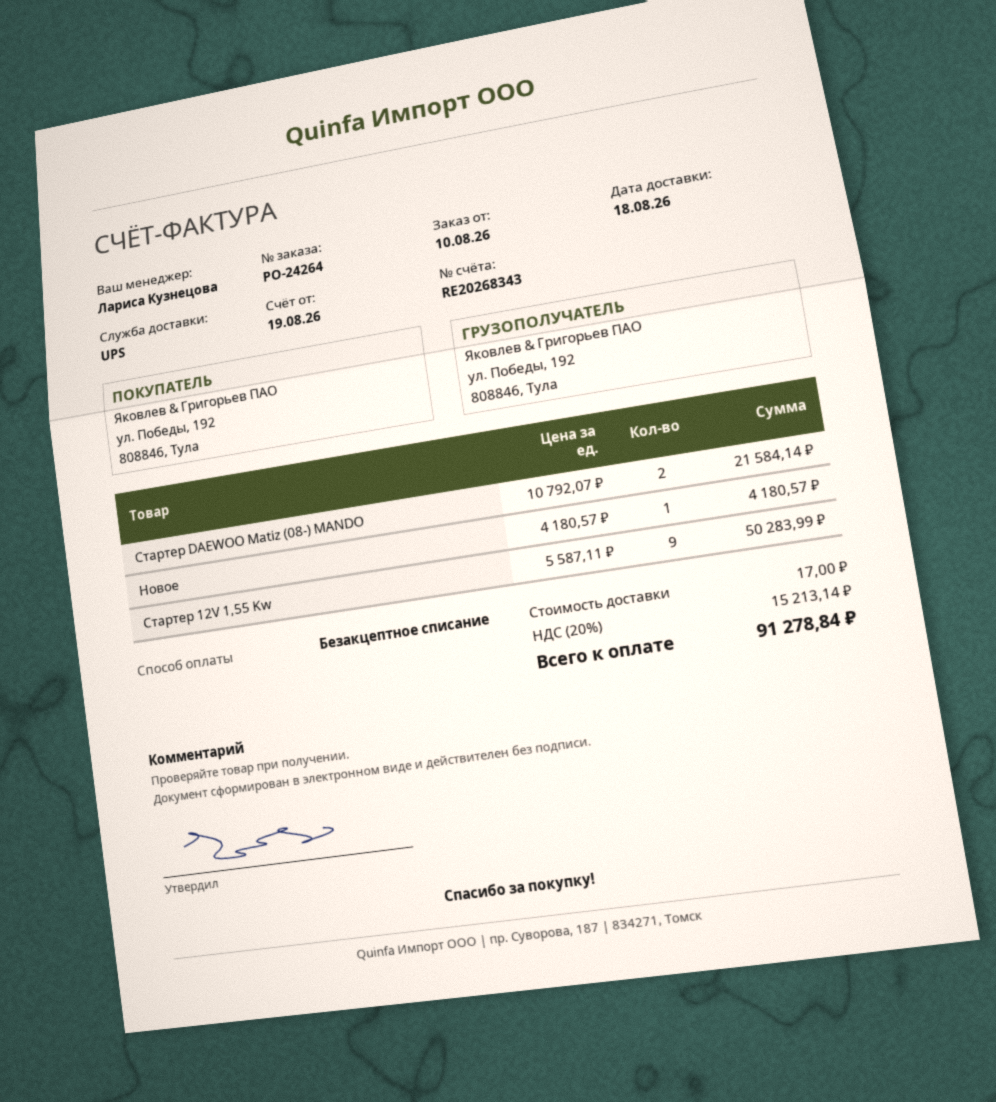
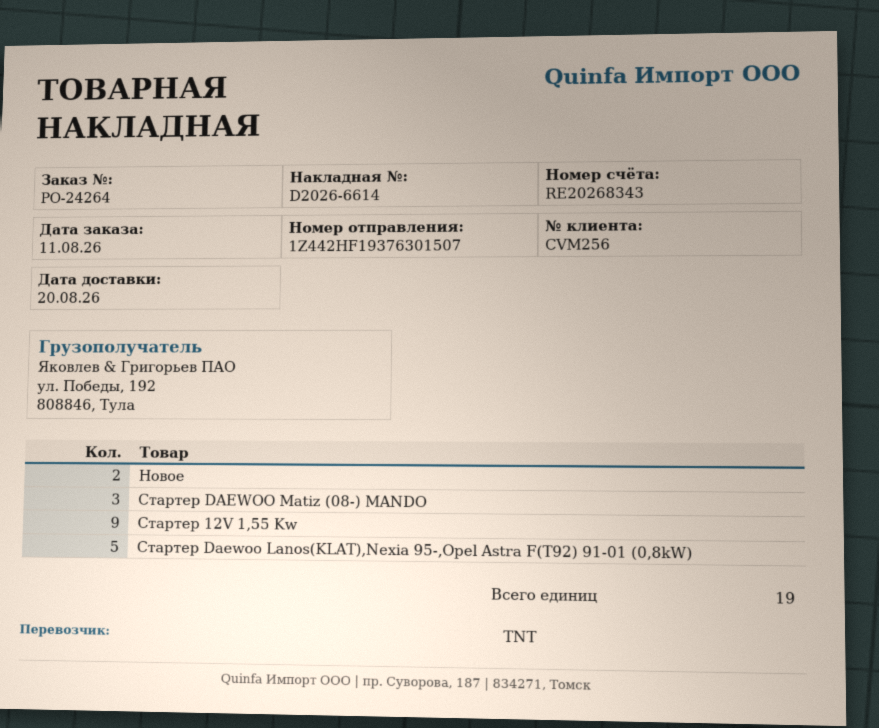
order date: 2026-08-10 -> 2026-08-11
delivery date: 2026-08-18 -> 2026-08-20
shipping method: UPS -> TNT
Стартер DAEWOO Matiz (08-) MANDO: 2 -> 3
Новое: 1 -> 2
Стартер Daewoo Lanos(KLAT),Nexia 95-,Opel Astra F(T92) 91-01 (0,8kW): none -> 5

